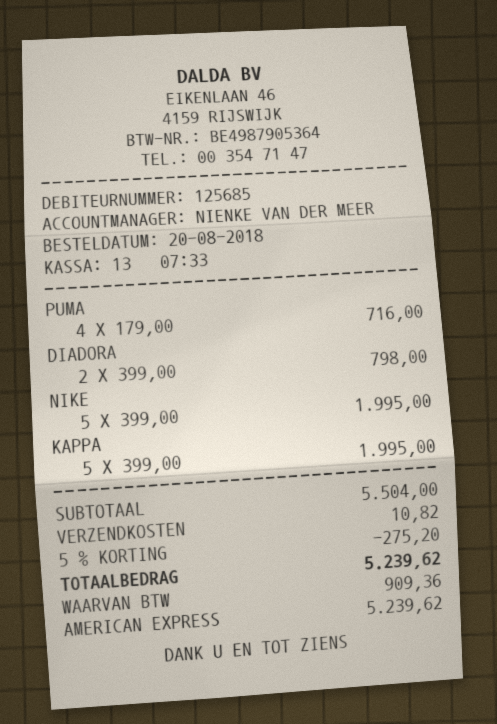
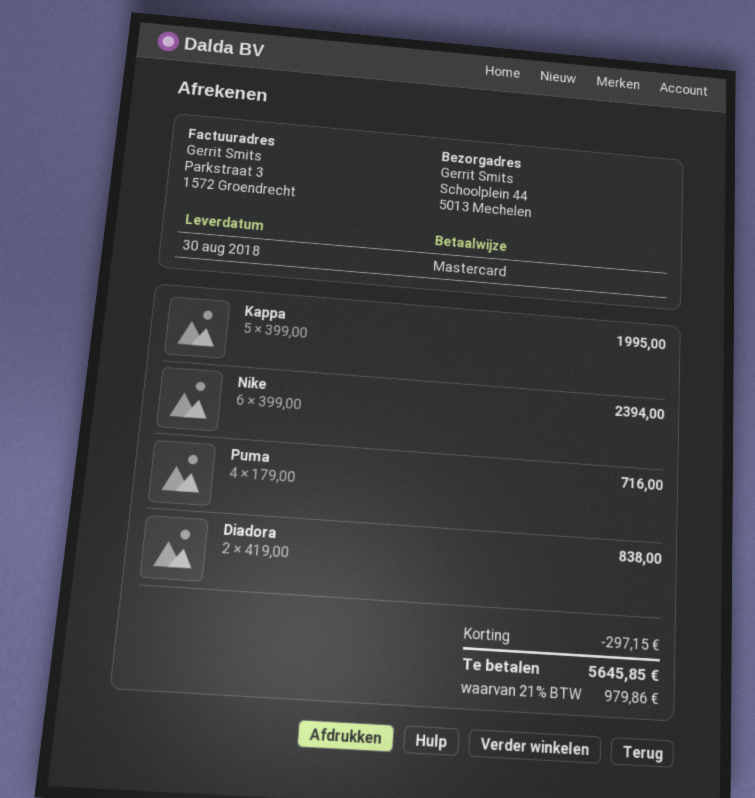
payment method: American Express -> Mastercard
DIADORA: 2 x 399.00 = 798.00 -> 2 x 419.00 = 838.00
NIKE: 5 x 399.00 = 1995.00 -> 6 x 399.00 = 2394.00
discount: 275.20 -> 297.15
shipping: 10.82 -> none
tax: 909.36 -> 979.86
total: 5239.62 -> 5645.85

